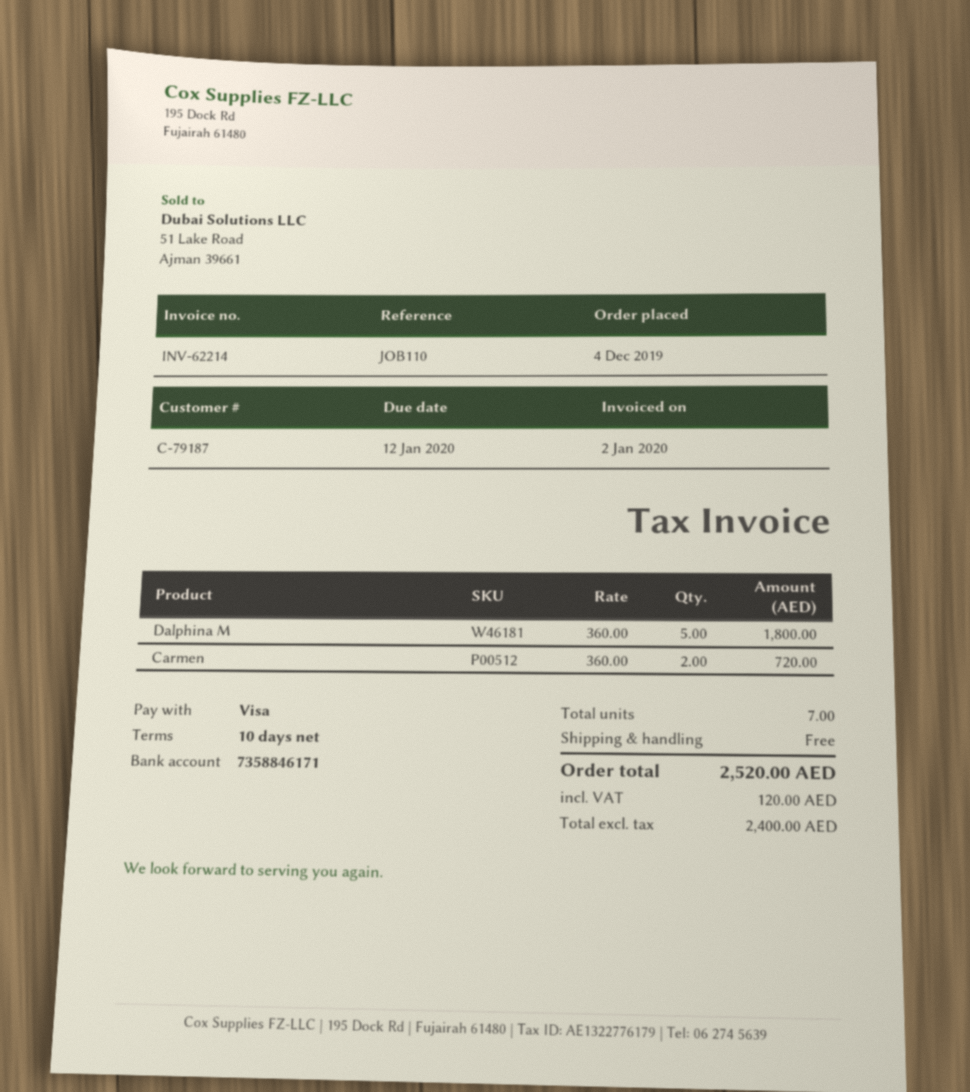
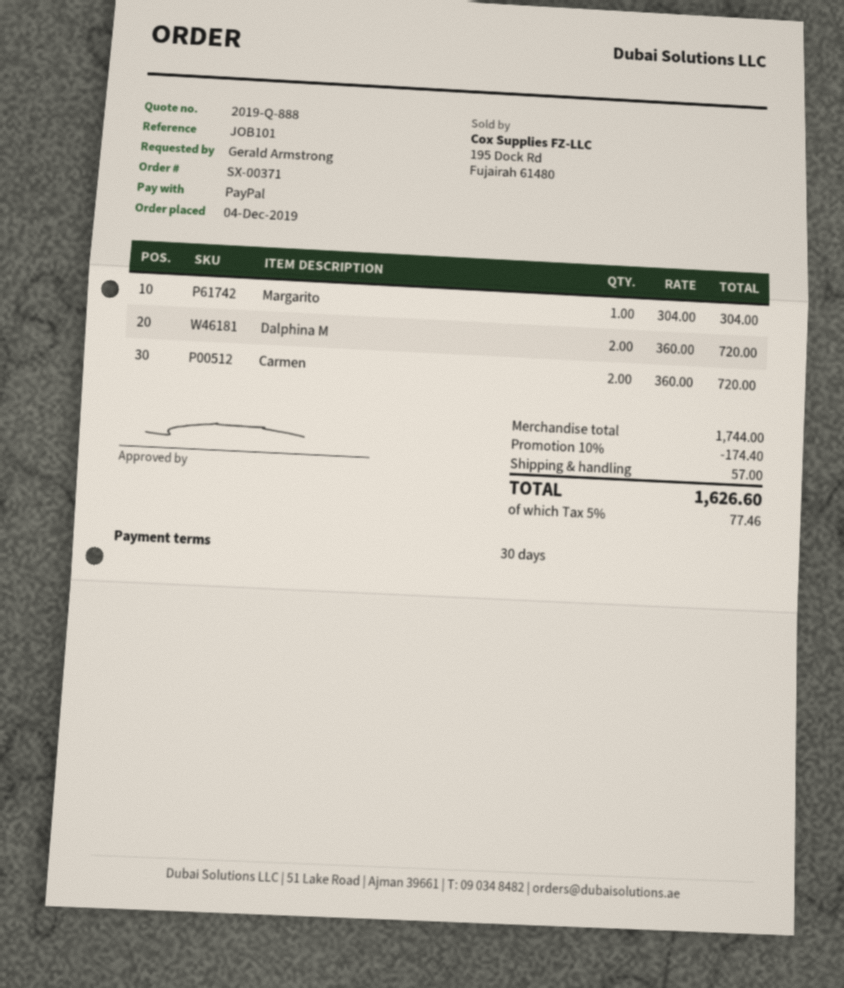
payment terms: 10 days -> 30 days
reference: JOB110 -> JOB101
payment method: Visa -> PayPal
Dalphina M: 5 x 360.00 = 1800.00 -> 2 x 360.00 = 720.00
Margarito: none -> 1 x 304.00 = 304.00
discount: none -> 10% = 174.40
shipping: 0.00 -> 57.00
tax: 120.00 -> 77.46
total: 2520.00 -> 1626.60

